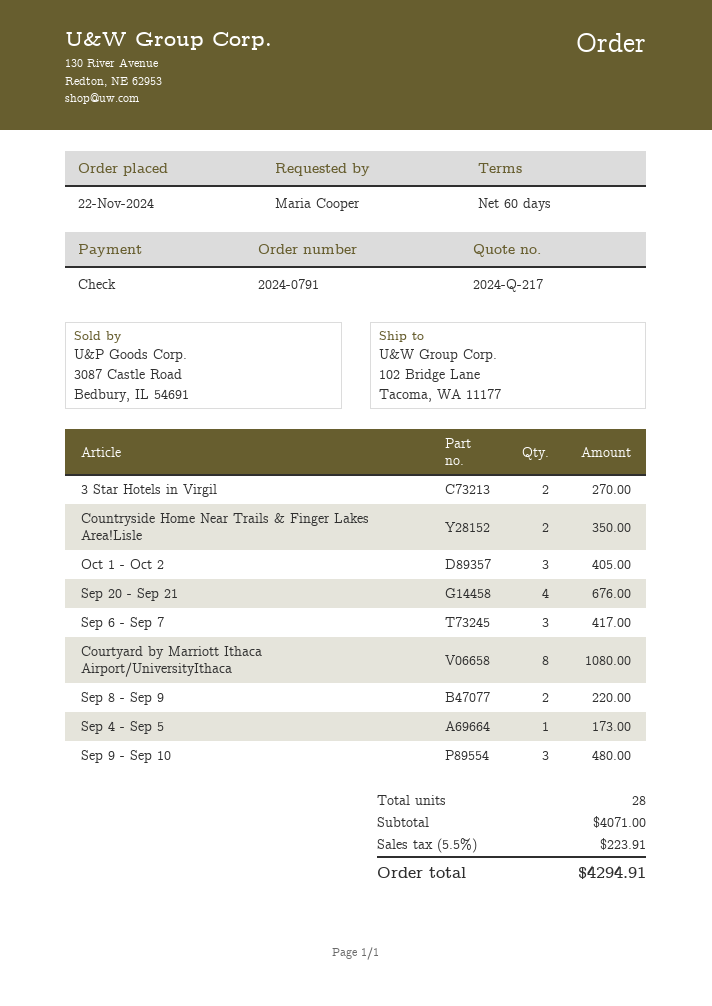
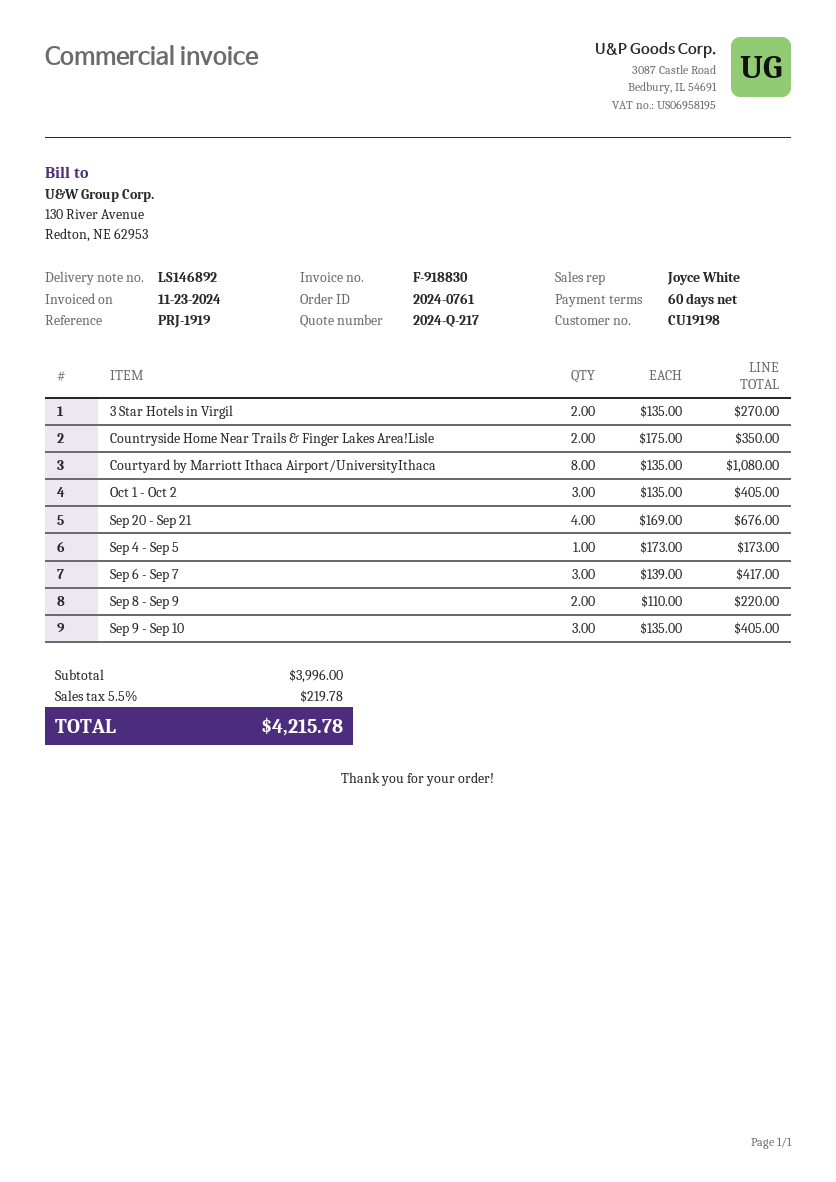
order number: 2024-0791 -> 2024-0761
Sep 9 - Sep 10: 3 for 480.00 -> 3 for 405.00
subtotal: 4071.00 -> 3996.00
tax: 5.5% = 223.91 -> 5.5% = 219.78
total: 4294.91 -> 4215.78

